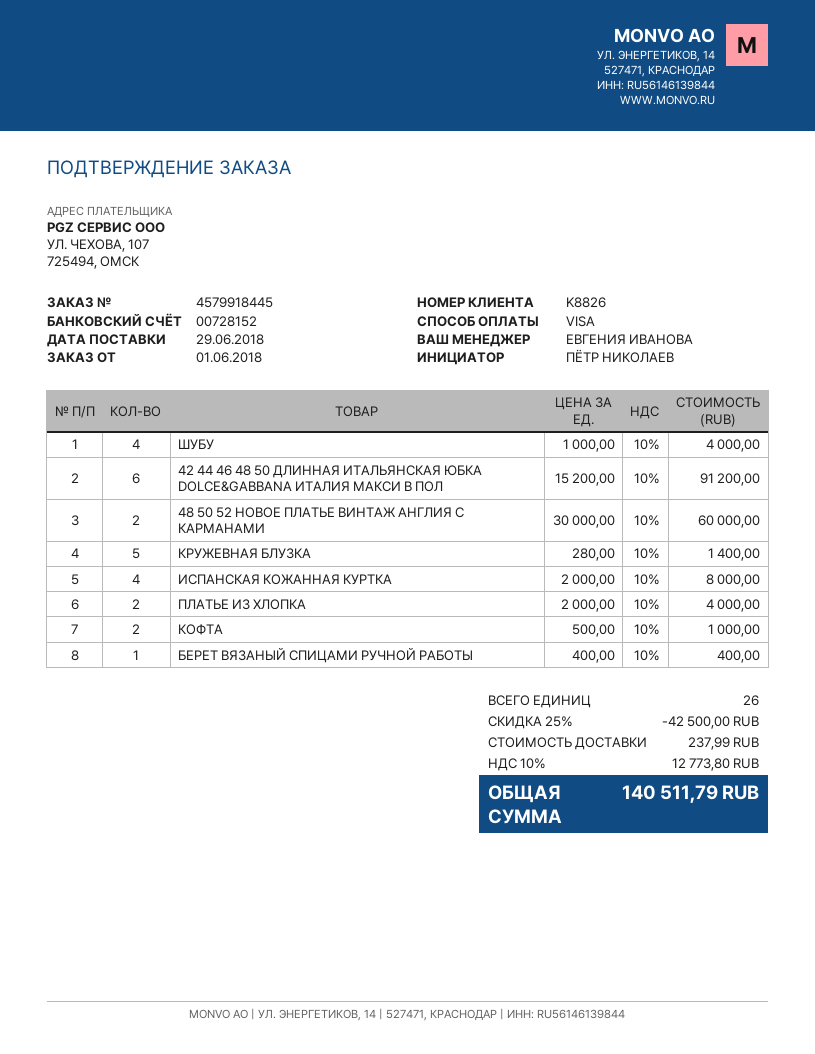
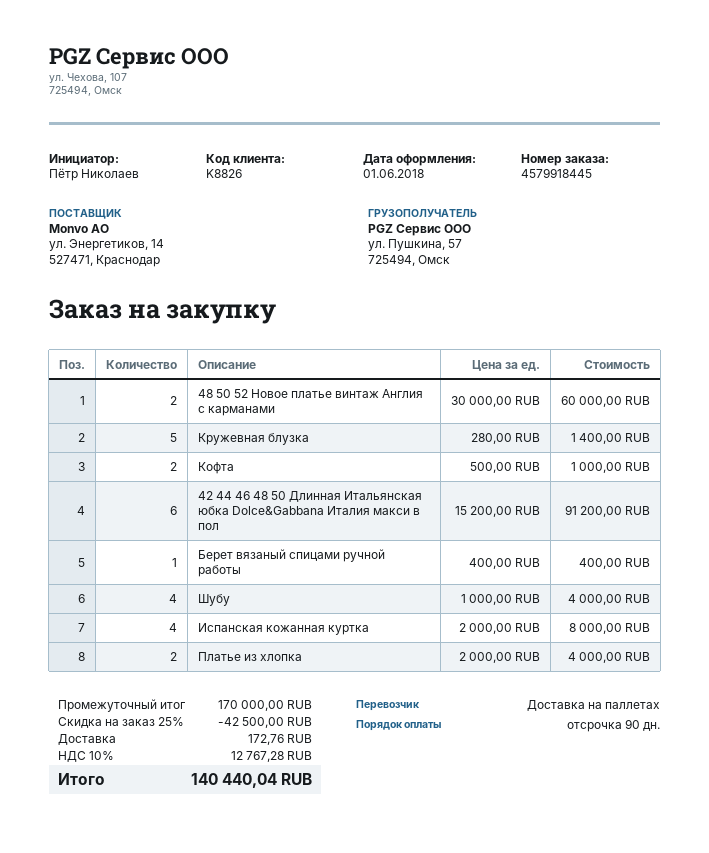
shipping: 237.99 -> 172.76
tax: 10% = 12773.80 -> 10% = 12767.28
total: 140511.79 -> 140440.04

